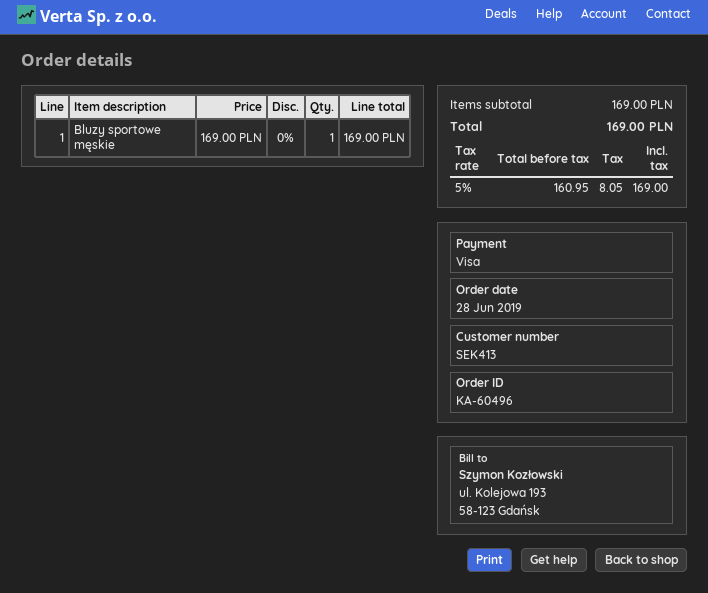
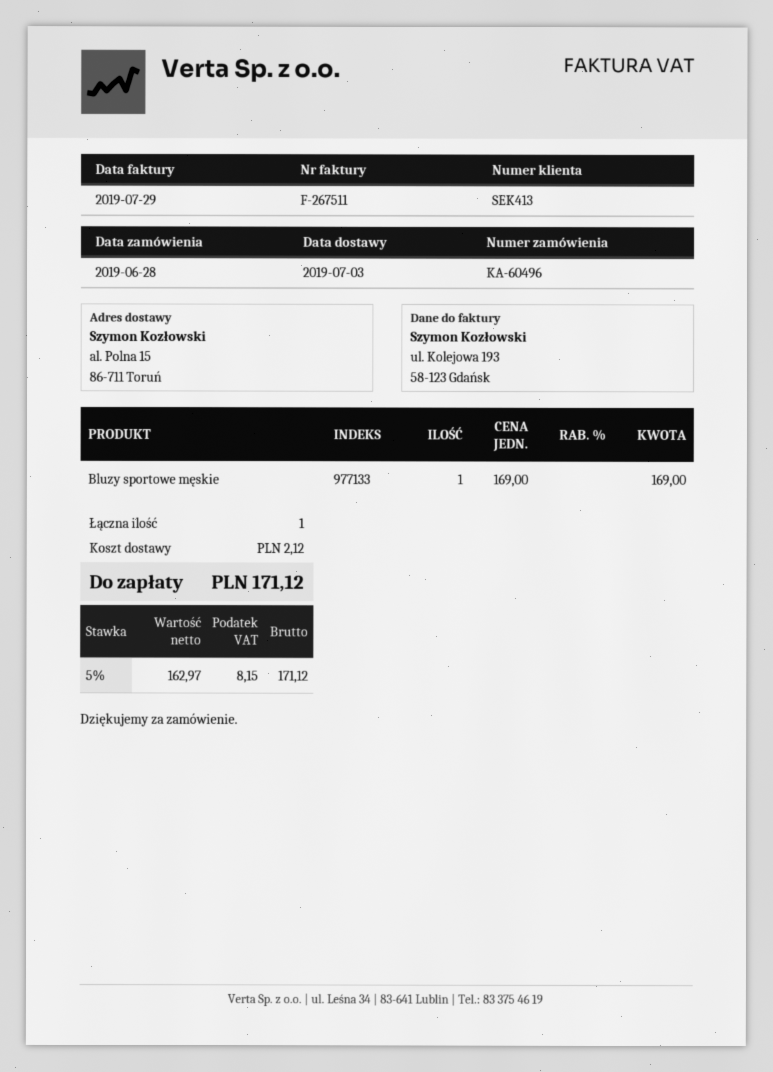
shipping: none -> 2.12
net: 160.95 -> 162.97
tax: 5% = 8.05 -> 5% = 8.15
total: 169.00 -> 171.12

